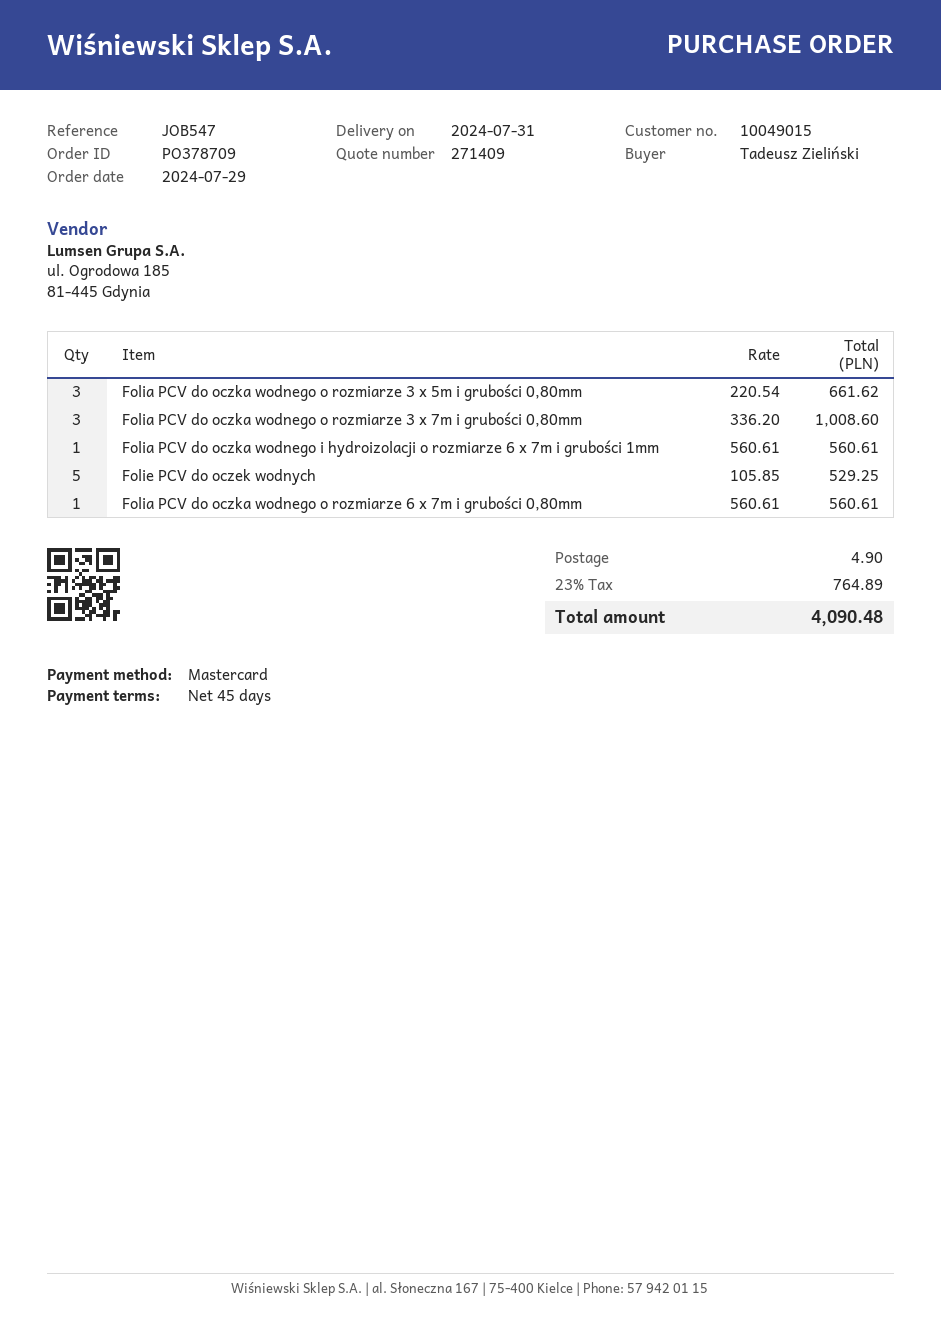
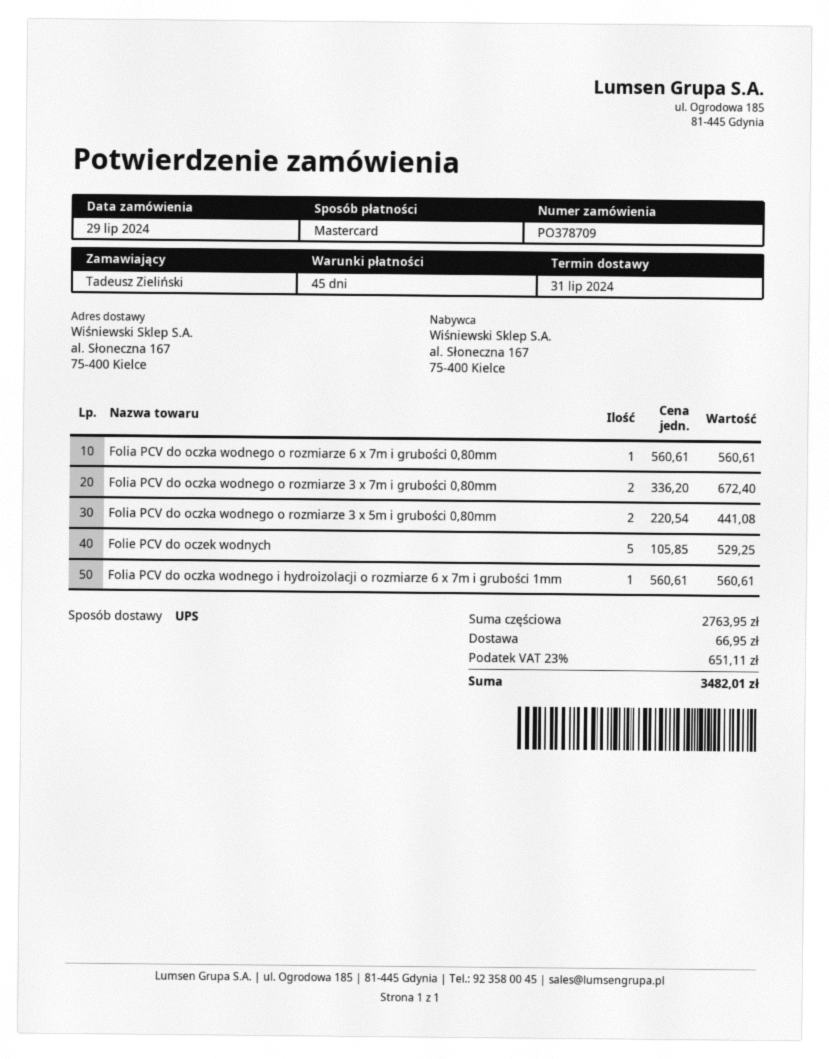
Folia PCV do oczka wodnego o rozmiarze 3 x 5m i grubości 0,80mm: 3 x 220.54 = 661.62 -> 2 x 220.54 = 441.08
Folia PCV do oczka wodnego o rozmiarze 3 x 7m i grubości 0,80mm: 3 x 336.20 = 1008.60 -> 2 x 336.20 = 672.40
shipping: 4.90 -> 66.95
tax: 23% = 764.89 -> 23% = 651.11
total: 4090.48 -> 3482.01

